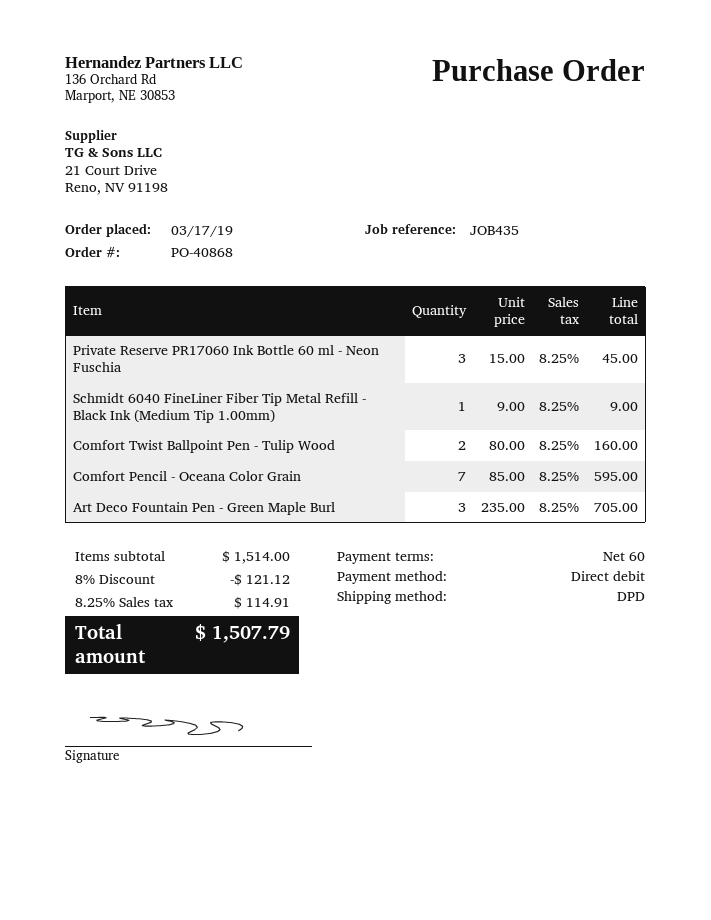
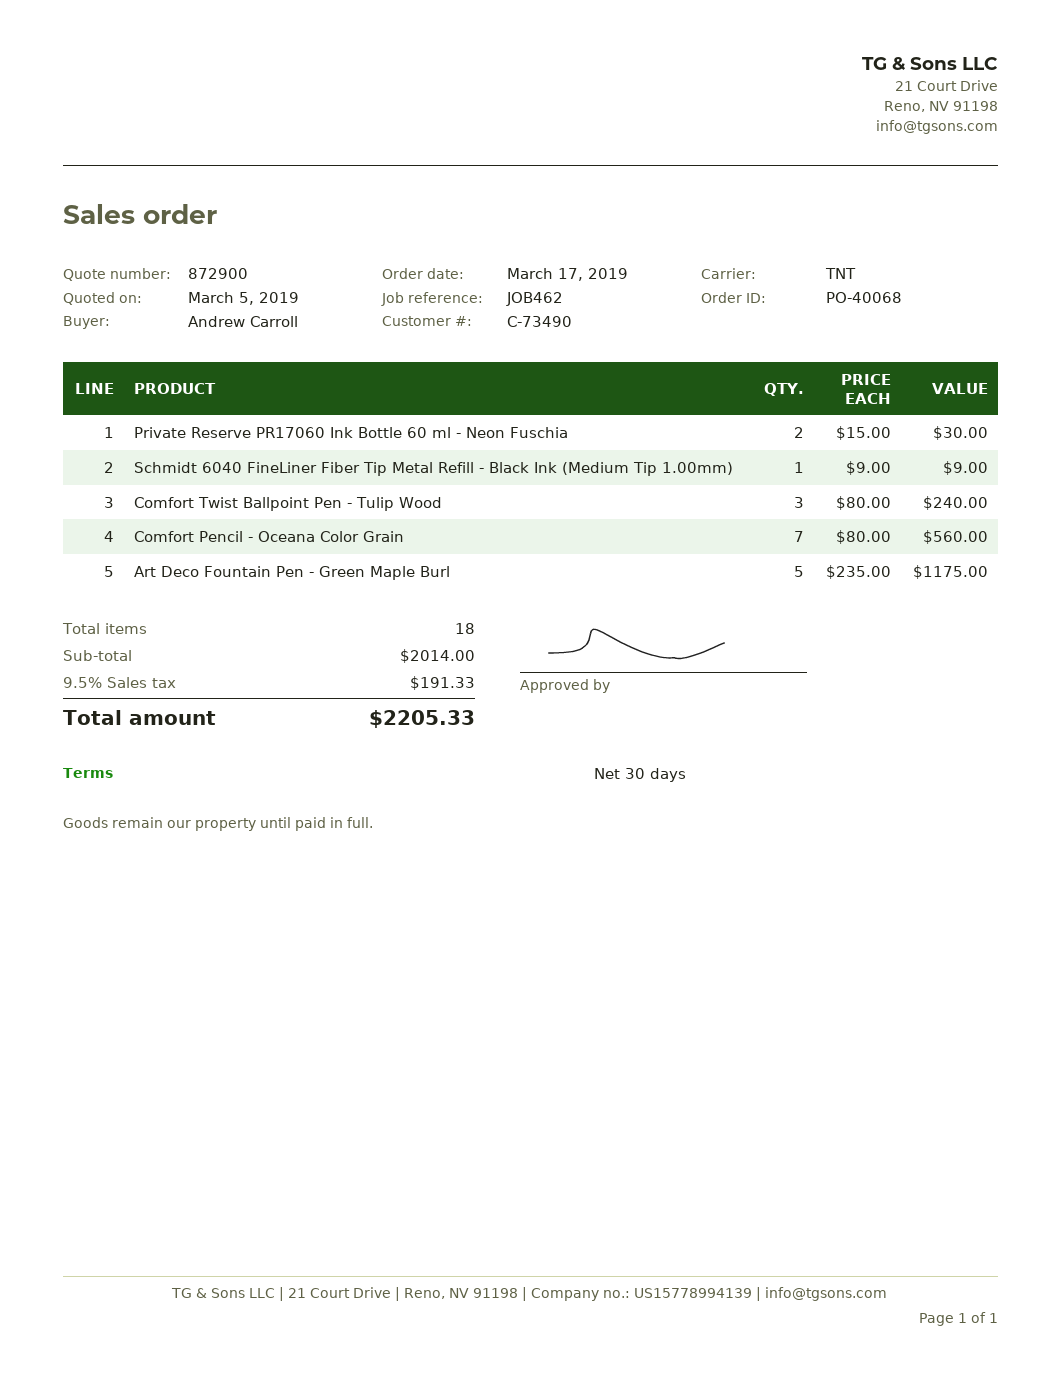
order number: PO-40868 -> PO-40068
payment terms: 60 days -> 30 days
reference: JOB435 -> JOB462
shipping method: DPD -> TNT
Private Reserve PR17060 Ink Bottle 60 ml - Neon Fuschia: 3 x 15.00 = 45.00 -> 2 x 15.00 = 30.00
Comfort Twist Ballpoint Pen - Tulip Wood: 2 x 80.00 = 160.00 -> 3 x 80.00 = 240.00
Comfort Pencil - Oceana Color Grain: 7 x 85.00 = 595.00 -> 7 x 80.00 = 560.00
Art Deco Fountain Pen - Green Maple Burl: 3 x 235.00 = 705.00 -> 5 x 235.00 = 1175.00
subtotal: 1514.00 -> 2014.00
discount: 8% = 121.12 -> none
tax: 8.25% = 114.91 -> 9.5% = 191.33
total: 1507.79 -> 2205.33

